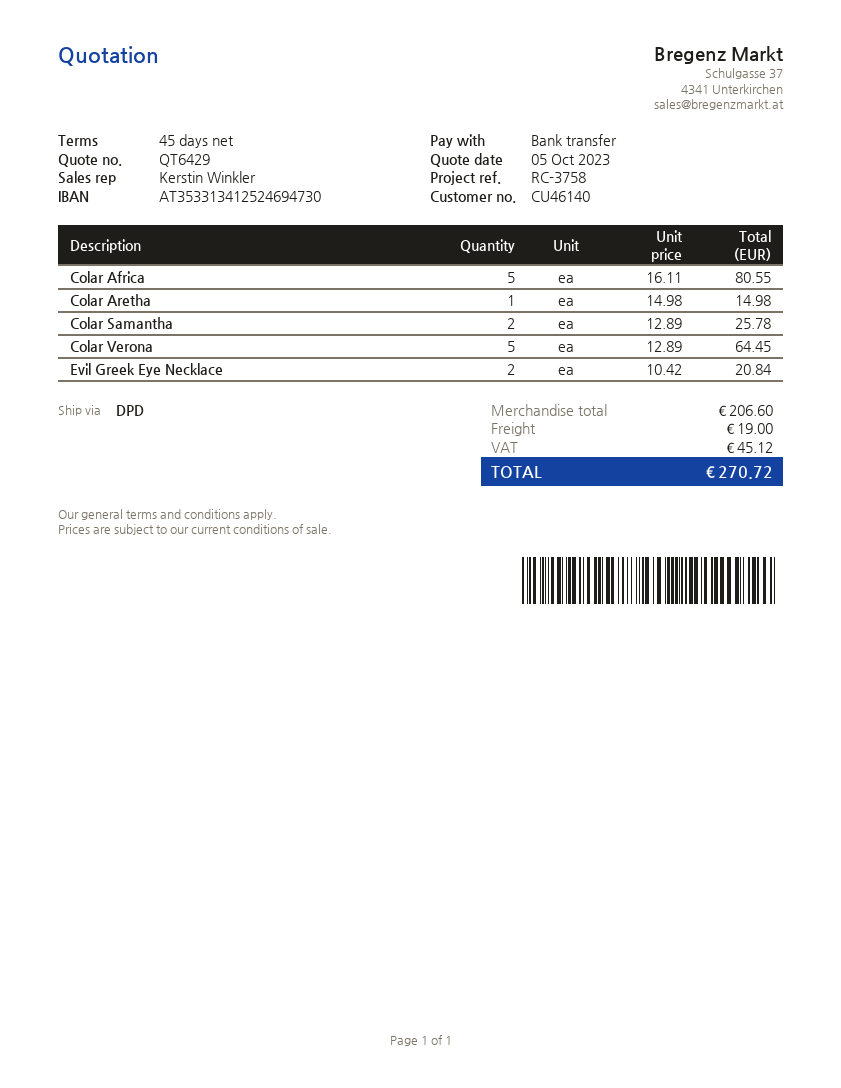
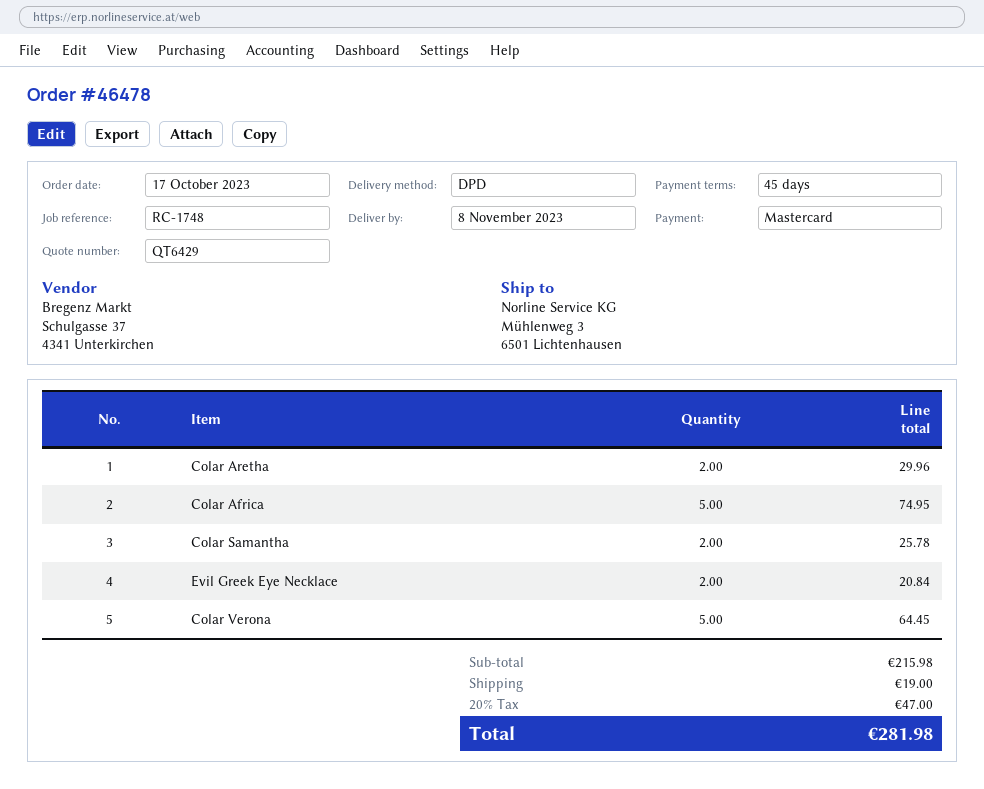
reference: RC-3758 -> RC-1748
payment method: bank transfer -> Mastercard
Colar Africa: 5 for 80.55 -> 5 for 74.95
Colar Aretha: 1 for 14.98 -> 2 for 29.96
subtotal: 206.60 -> 215.98
tax: 45.12 -> 47.00
total: 270.72 -> 281.98

